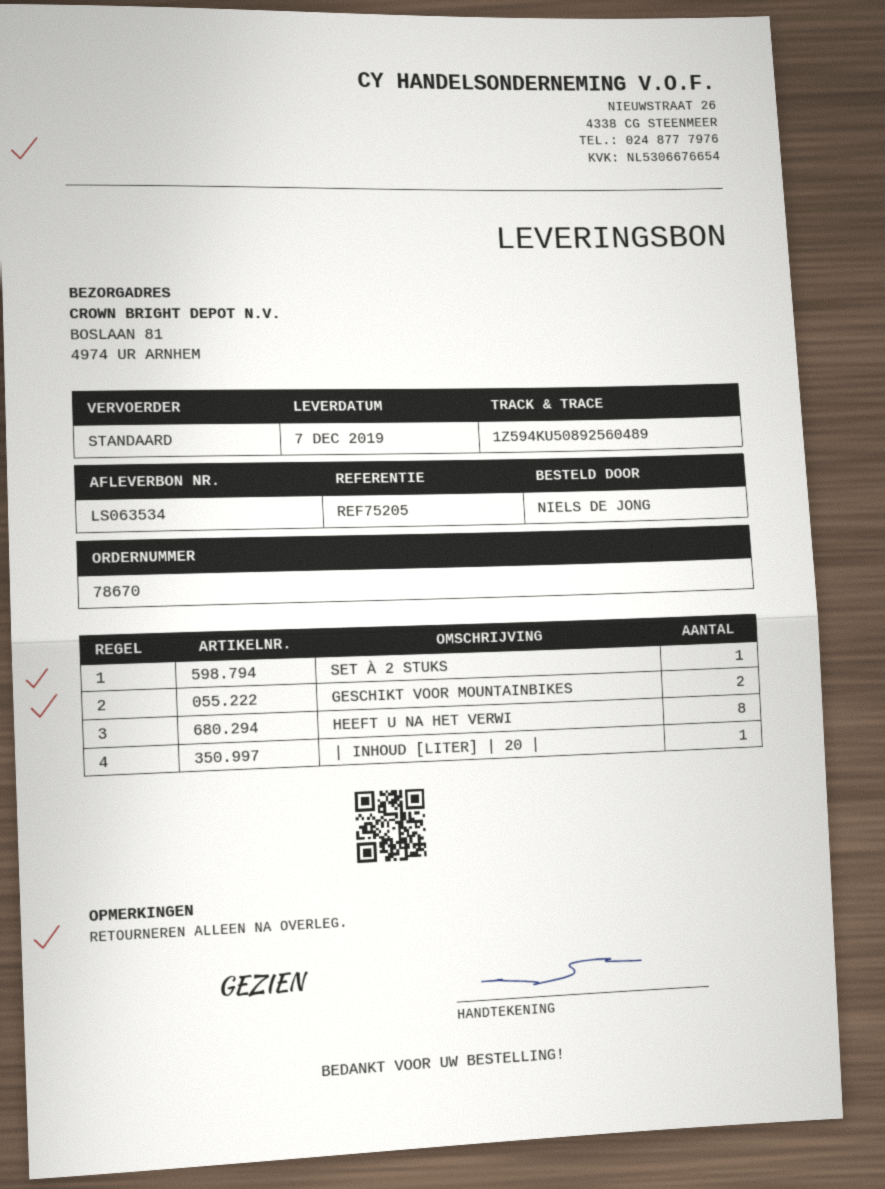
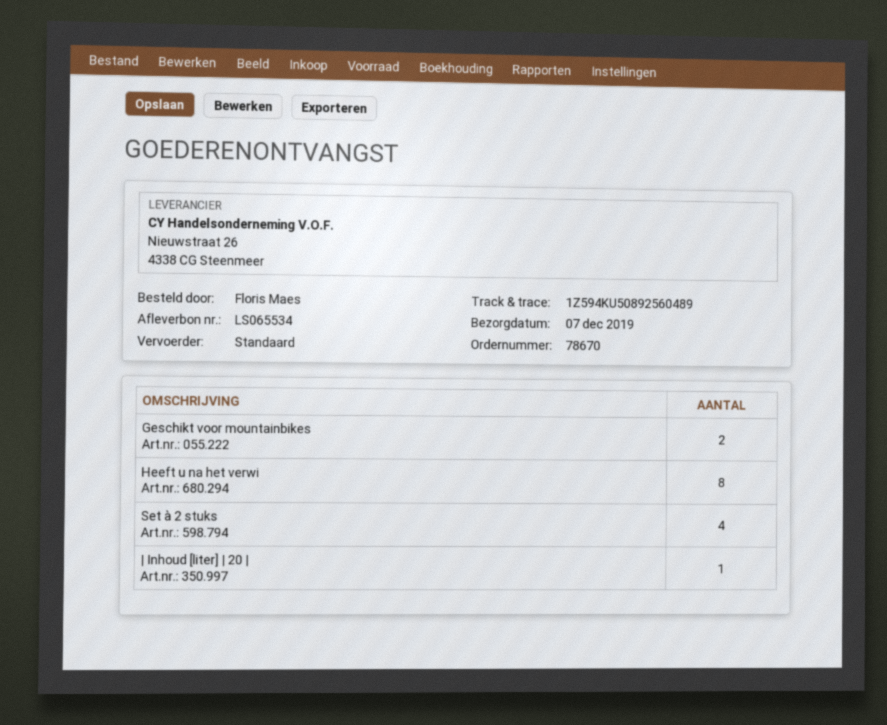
delivery note number: LS063534 -> LS065534
ordered by: NIELS DE JONG -> Floris Maes
SET À 2 STUKS: 1 -> 4

